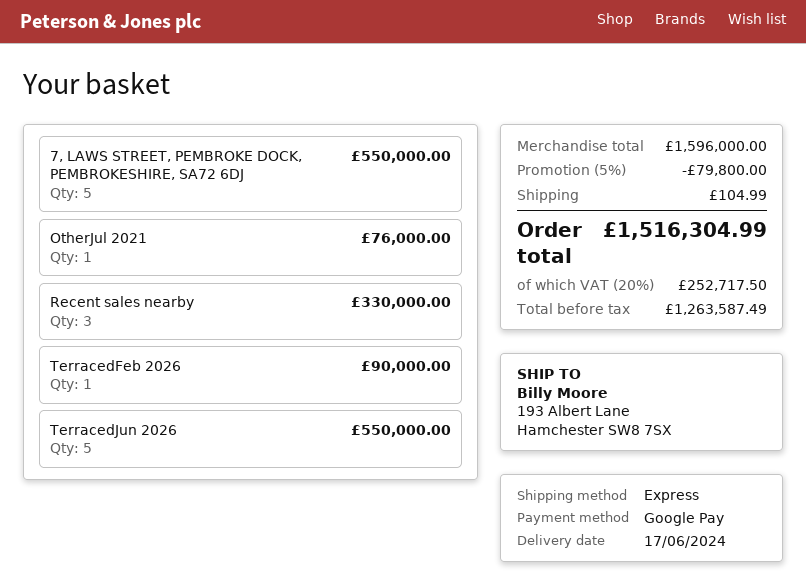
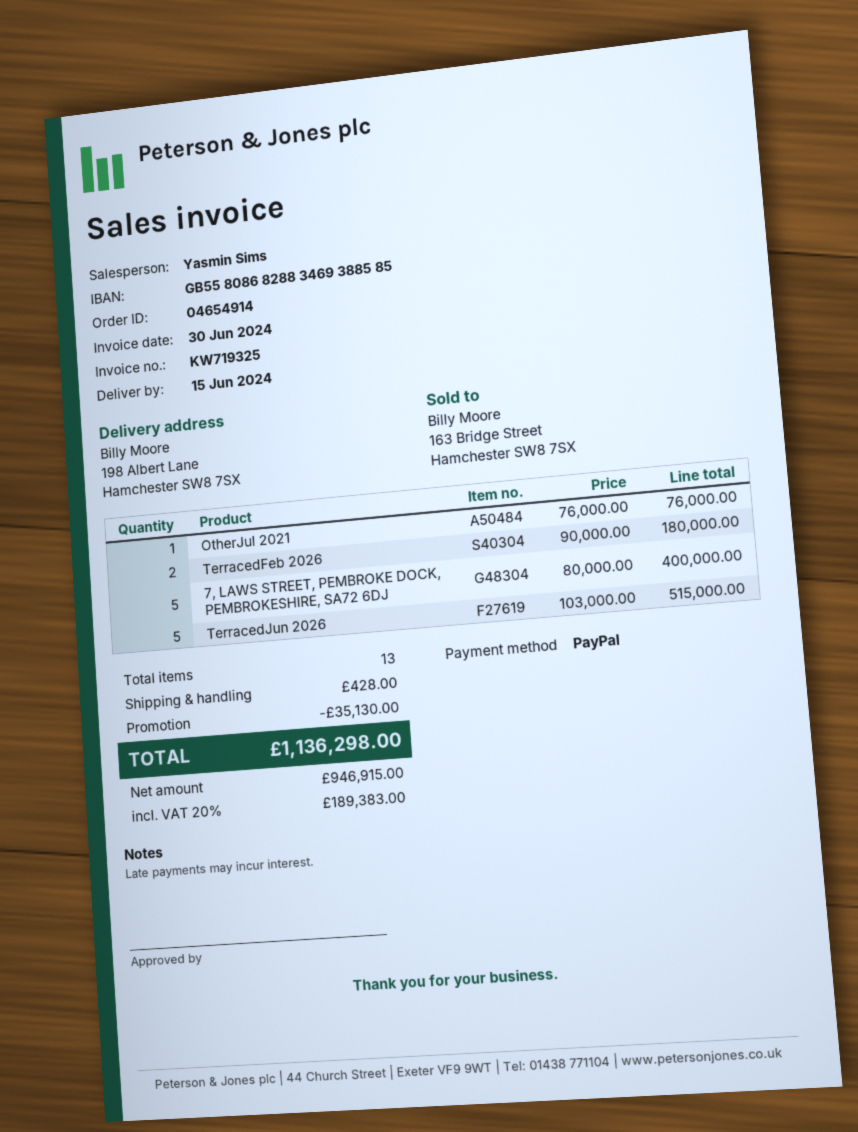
delivery date: 2024-06-17 -> 2024-06-15
payment method: Google Pay -> PayPal
ship to: 193 Albert Lane, Hamchester SW8 7SX -> 198 Albert Lane, Hamchester SW8 7SX
7, LAWS STREET, PEMBROKE DOCK, PEMBROKESHIRE, SA72 6DJ: 5 for 550000.00 -> 5 for 400000.00
Recent sales nearby: 3 for 330000.00 -> none
TerracedFeb 2026: 1 for 90000.00 -> 2 for 180000.00
TerracedJun 2026: 5 for 550000.00 -> 5 for 515000.00
discount: 79800.00 -> 35130.00
shipping: 104.99 -> 428.00
net: 1263587.49 -> 946915.00
tax: 20% = 252717.50 -> 20% = 189383.00
total: 1516304.99 -> 1136298.00

